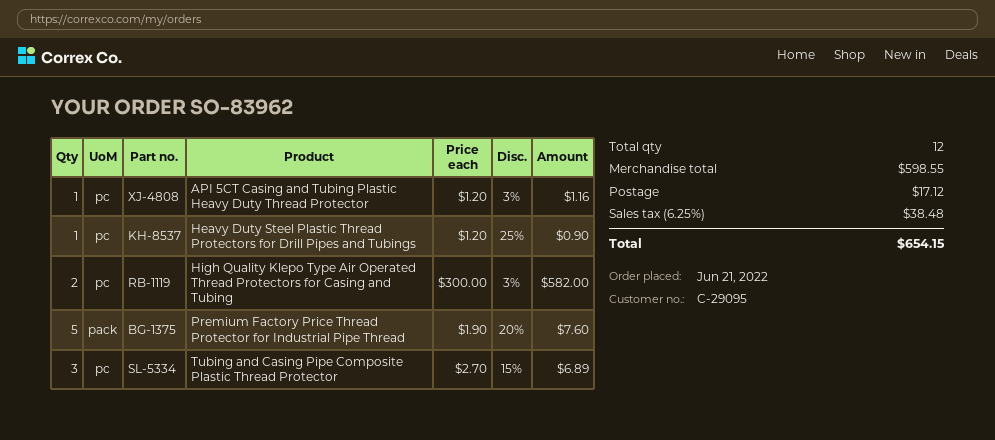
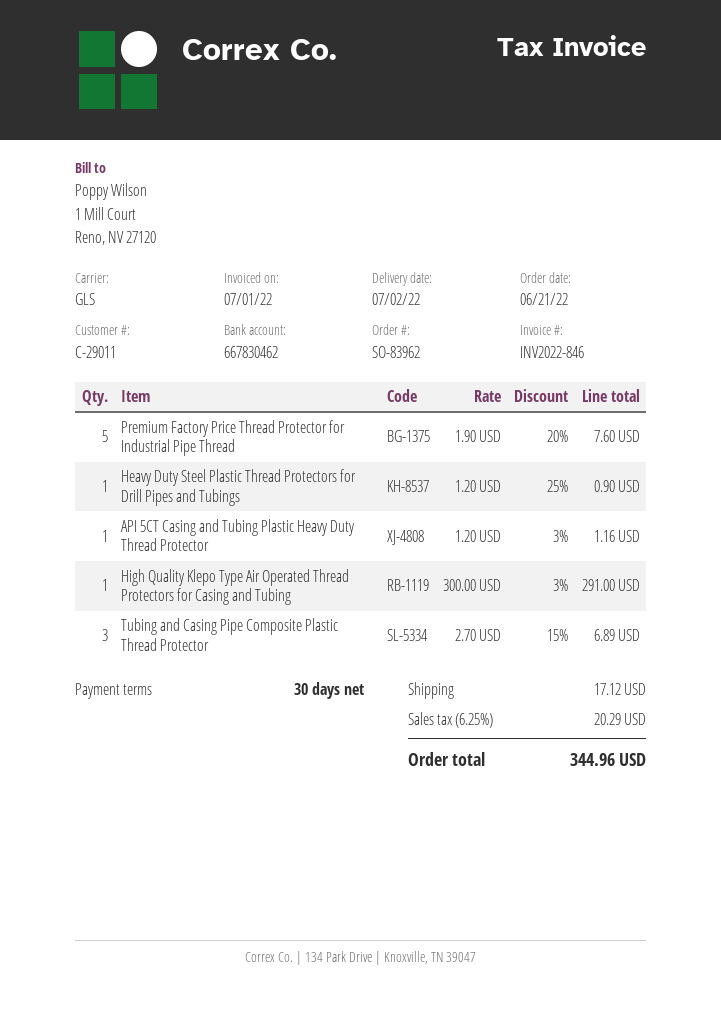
customer number: C-29095 -> C-29011
High Quality Klepo Type Air Operated Thread Protectors for Casing and Tubing: 2 x 300.00 - 3% = 582.00 -> 1 x 300.00 - 3% = 291.00
tax: 6.25% = 38.48 -> 6.25% = 20.29
total: 654.15 -> 344.96

